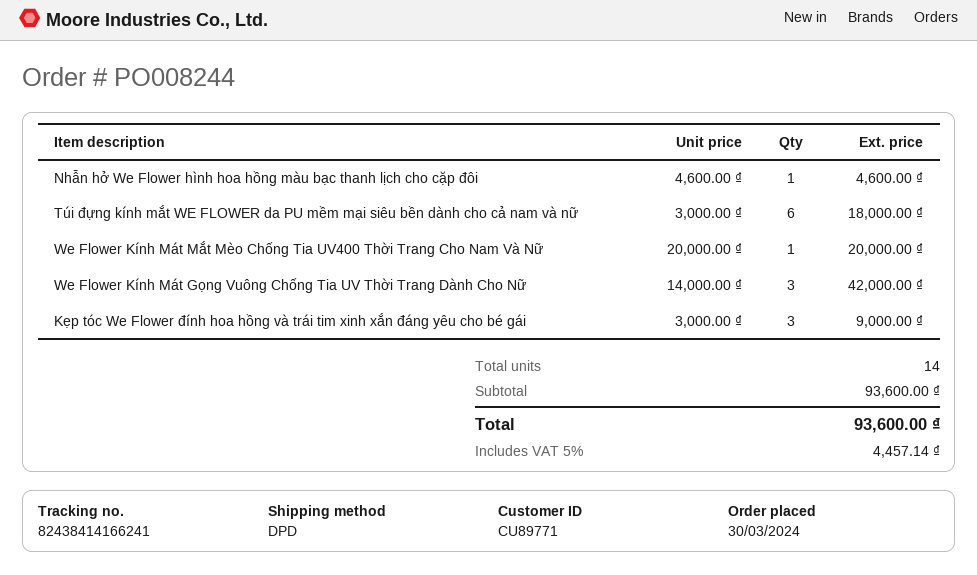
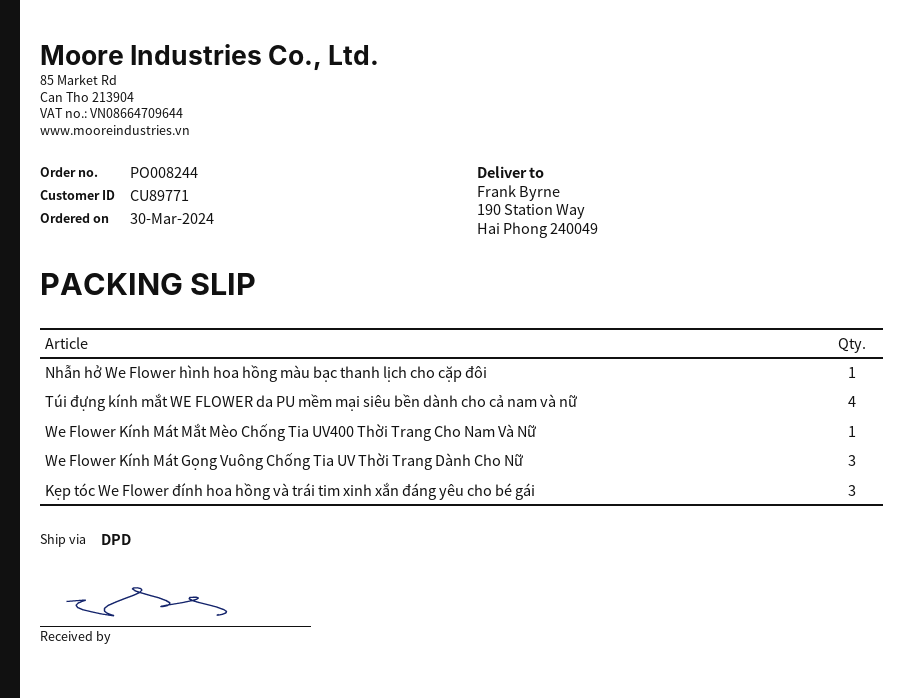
Túi đựng kính mắt WE FLOWER da PU mềm mại siêu bền dành cho cả nam và nữ: 6 -> 4

